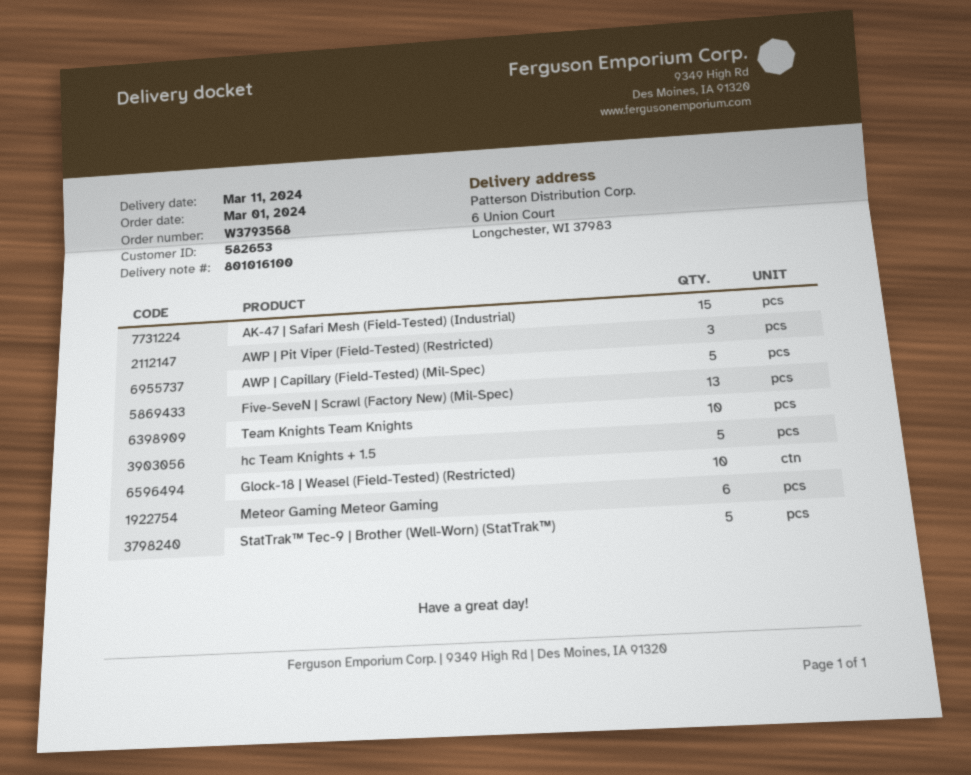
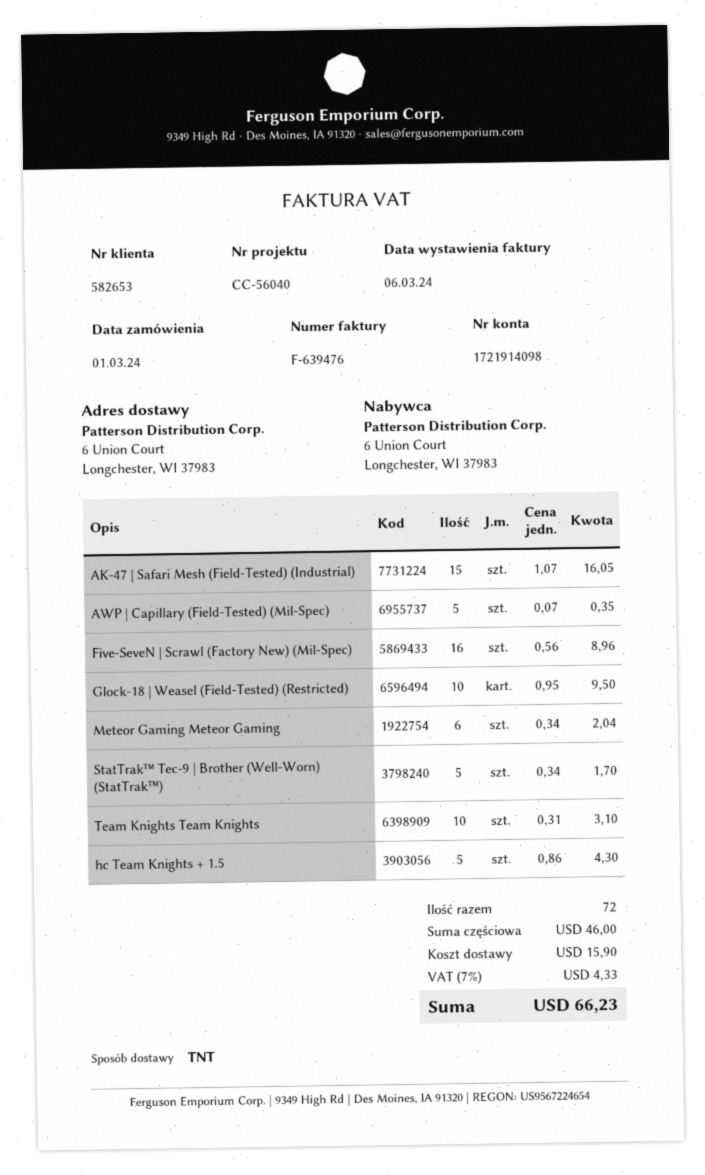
AWP | Pit Viper (Field-Tested) (Restricted): 3 -> none
Five-SeveN | Scrawl (Factory New) (Mil-Spec): 13 -> 16

